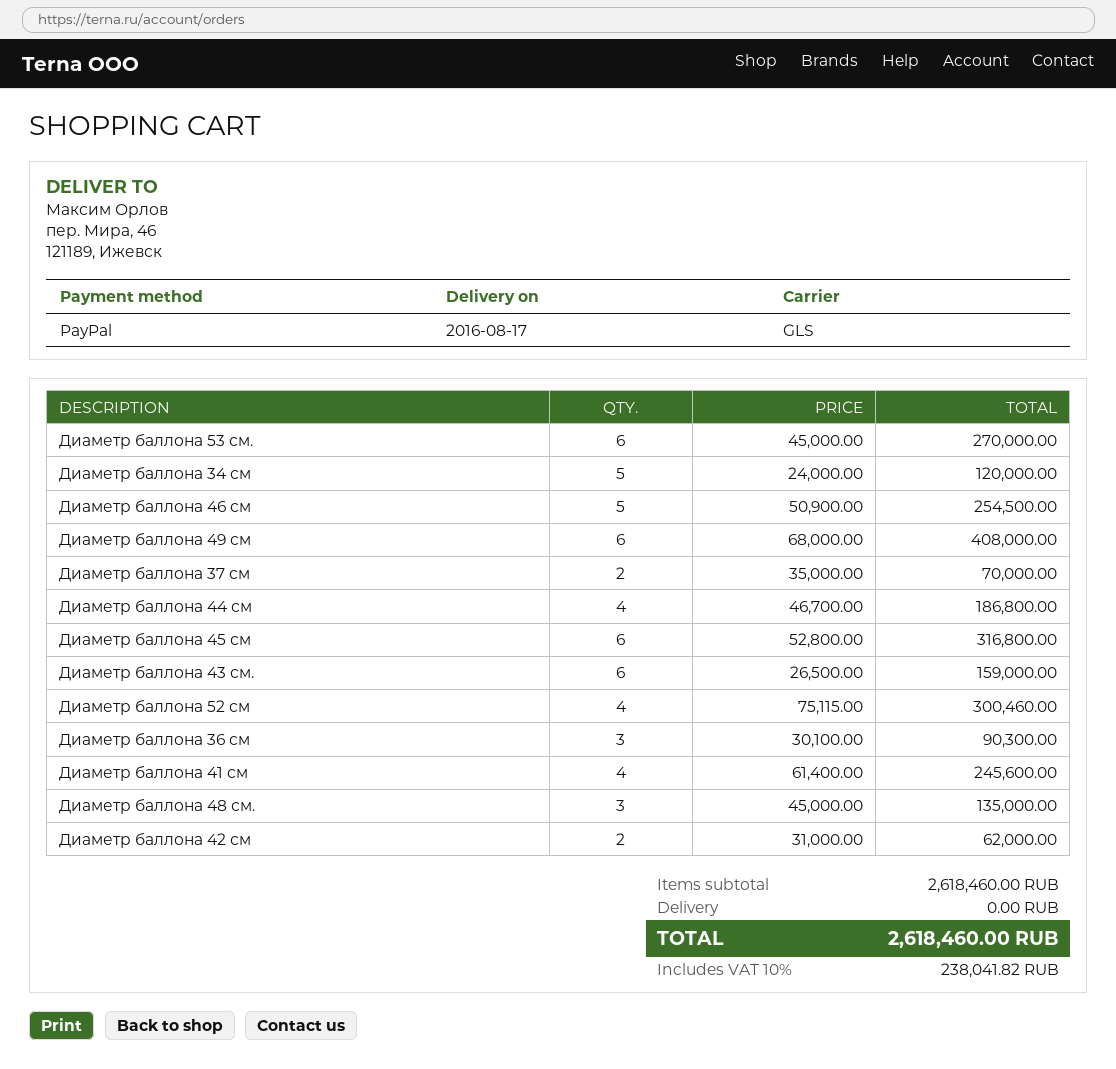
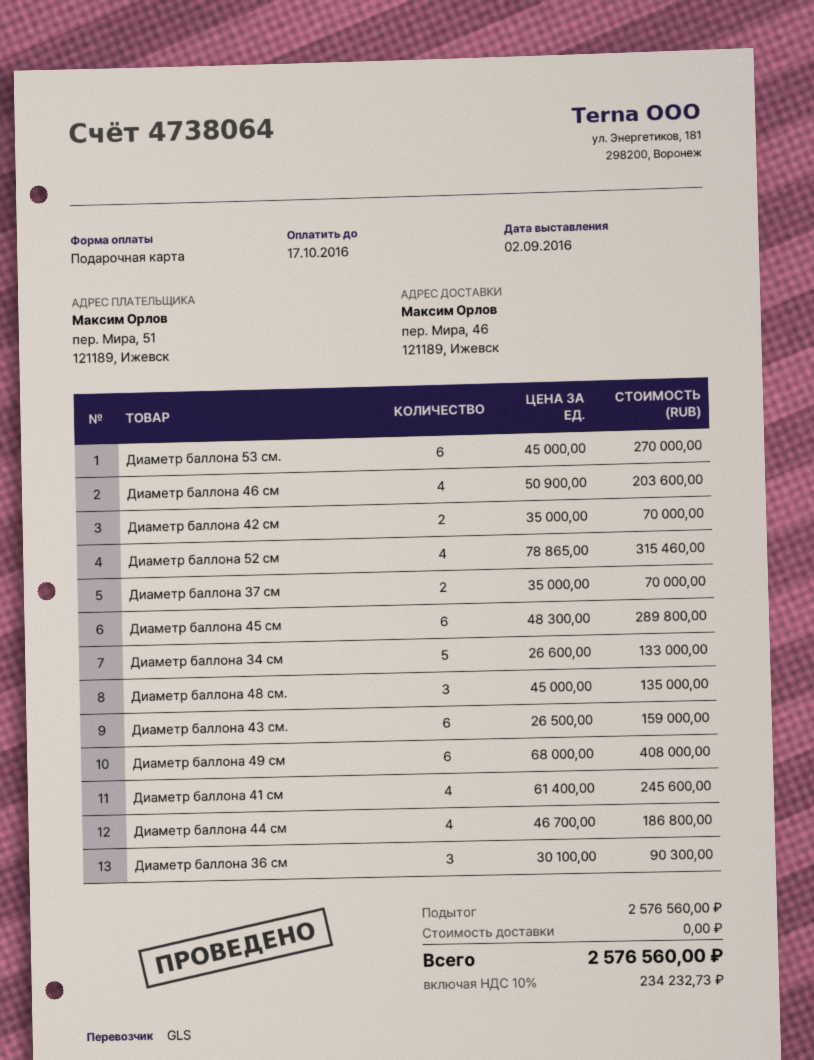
payment method: PayPal -> gift card
Диаметр баллона 34 см: 5 x 24000.00 = 120000.00 -> 5 x 26600.00 = 133000.00
Диаметр баллона 46 см: 5 x 50900.00 = 254500.00 -> 4 x 50900.00 = 203600.00
Диаметр баллона 45 см: 6 x 52800.00 = 316800.00 -> 6 x 48300.00 = 289800.00
Диаметр баллона 52 см: 4 x 75115.00 = 300460.00 -> 4 x 78865.00 = 315460.00
Диаметр баллона 42 см: 2 x 31000.00 = 62000.00 -> 2 x 35000.00 = 70000.00
subtotal: 2618460.00 -> 2576560.00
tax: 10% = 238041.82 -> 10% = 234232.73
total: 2618460.00 -> 2576560.00

